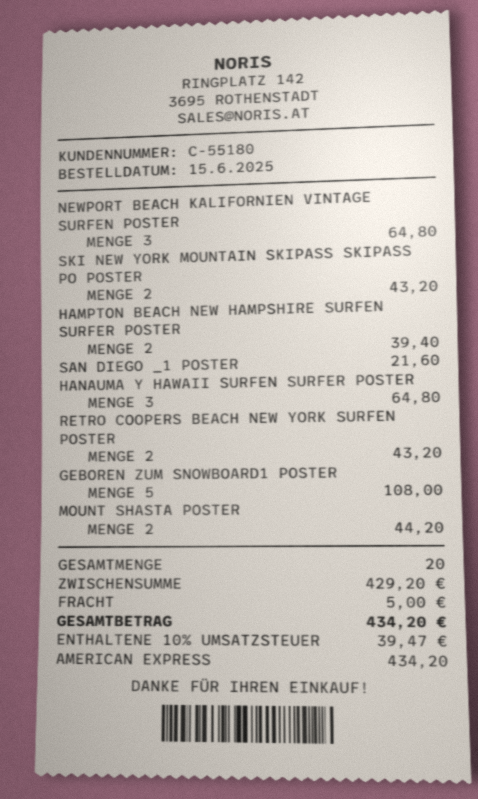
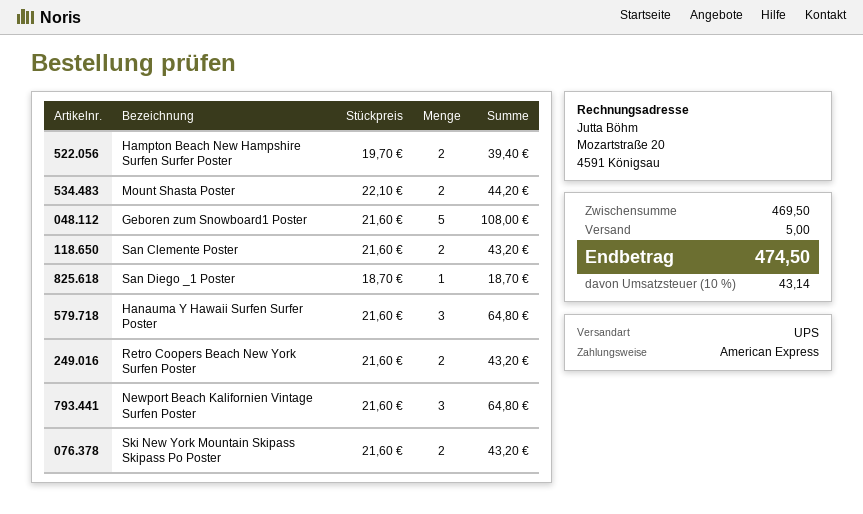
SAN DIEGO _1 POSTER: 1 for 21.60 -> 1 for 18.70
San Clemente Poster: none -> 2 for 43.20
subtotal: 429.20 -> 469.50
tax: 10% = 39.47 -> 10% = 43.14
total: 434.20 -> 474.50

